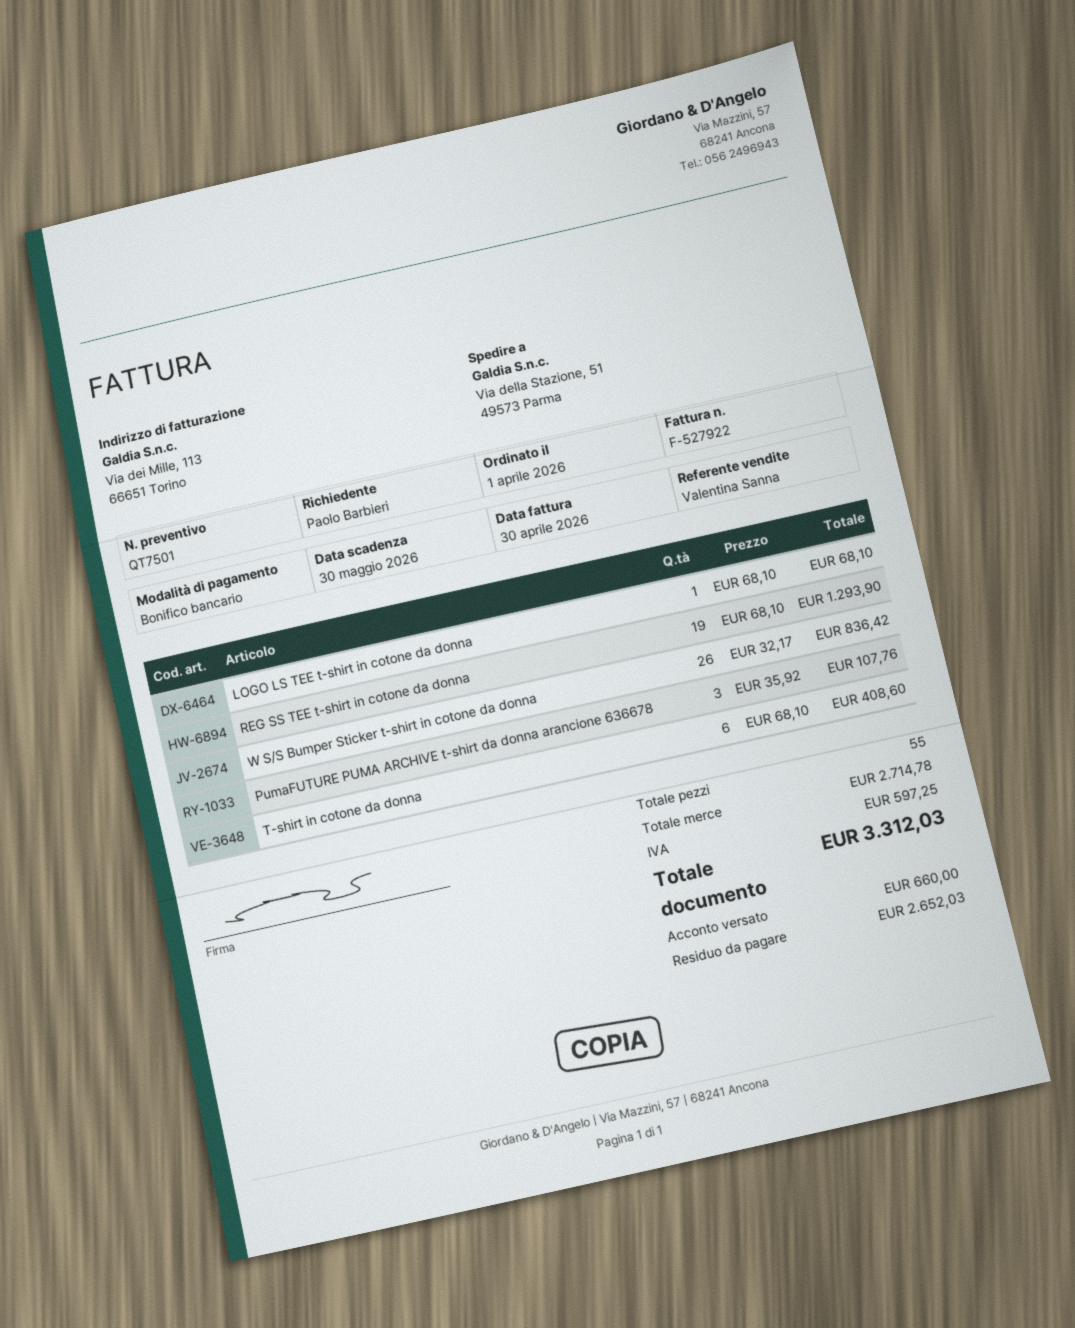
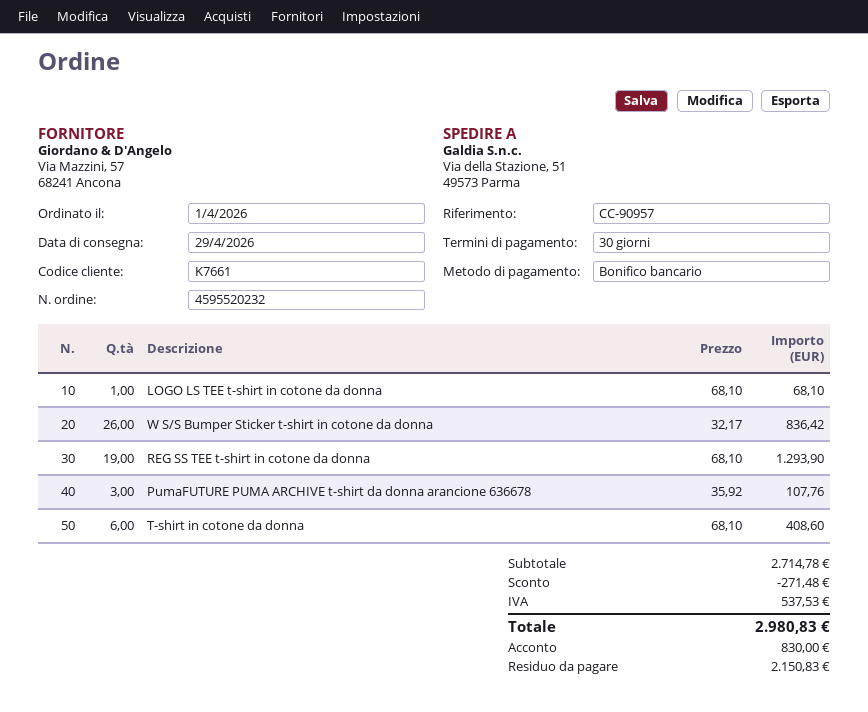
discount: none -> 271.48
tax: 597.25 -> 537.53
total: 3312.03 -> 2980.83
deposit: 660.00 -> 830.00
balance: 2652.03 -> 2150.83

